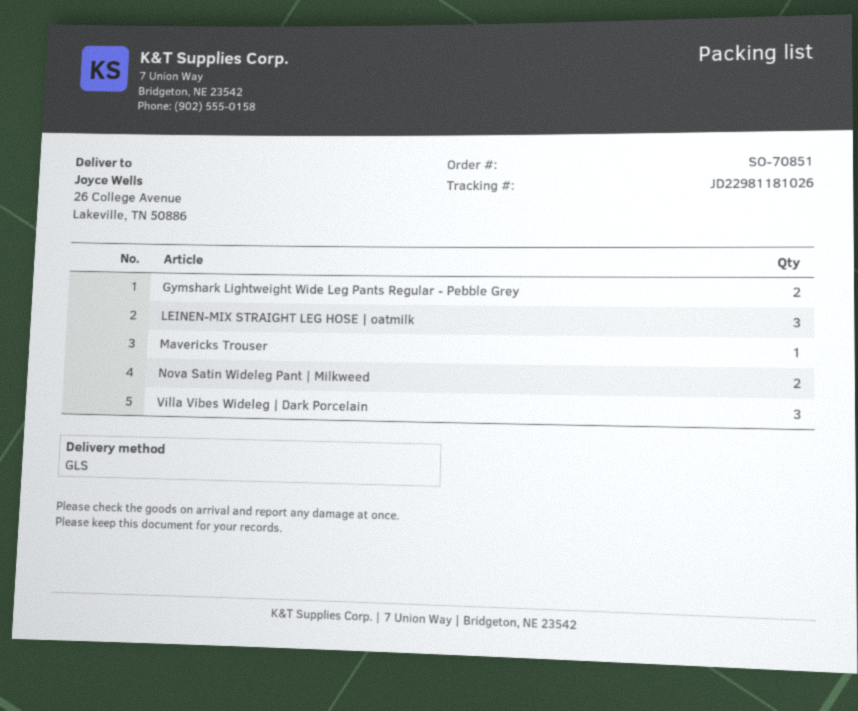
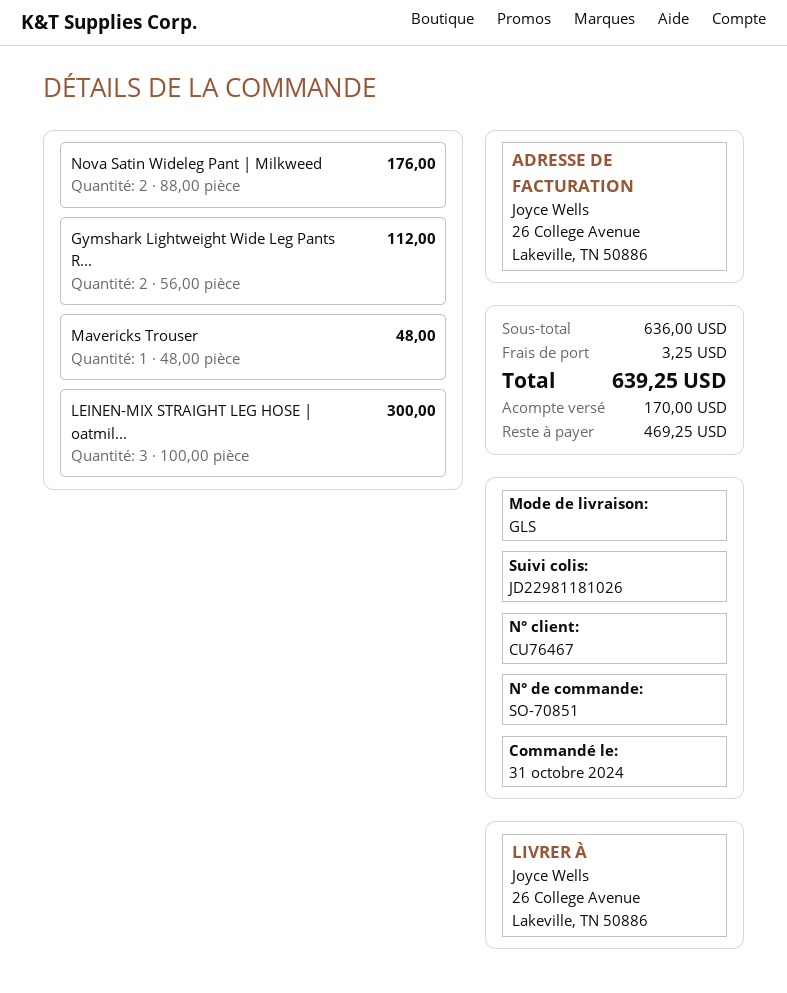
Villa Vibes Wideleg | Dark Porcelain: 3 -> none

